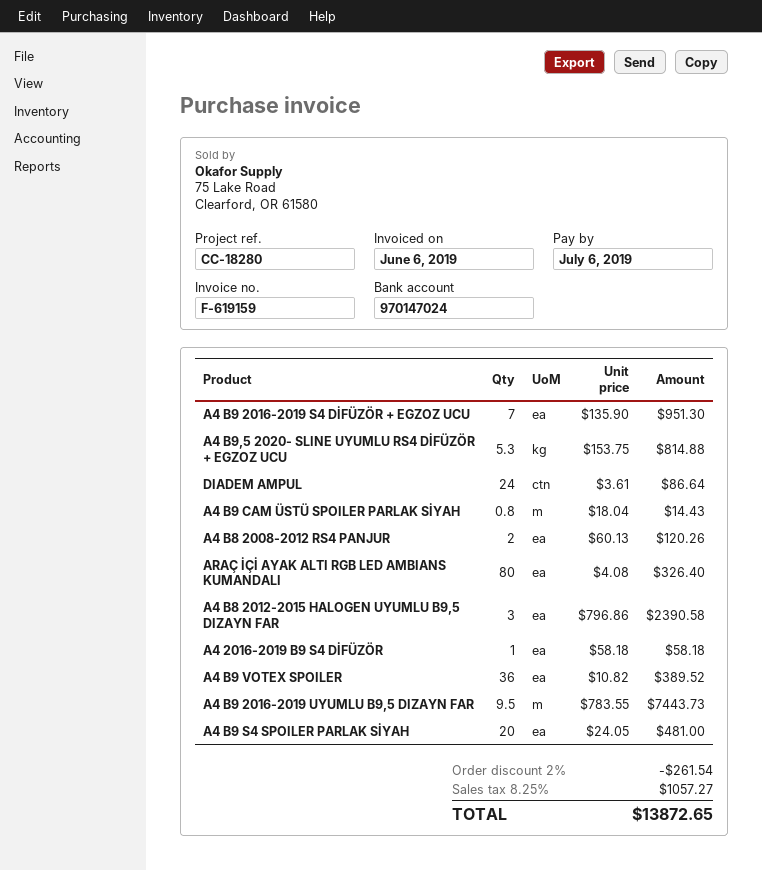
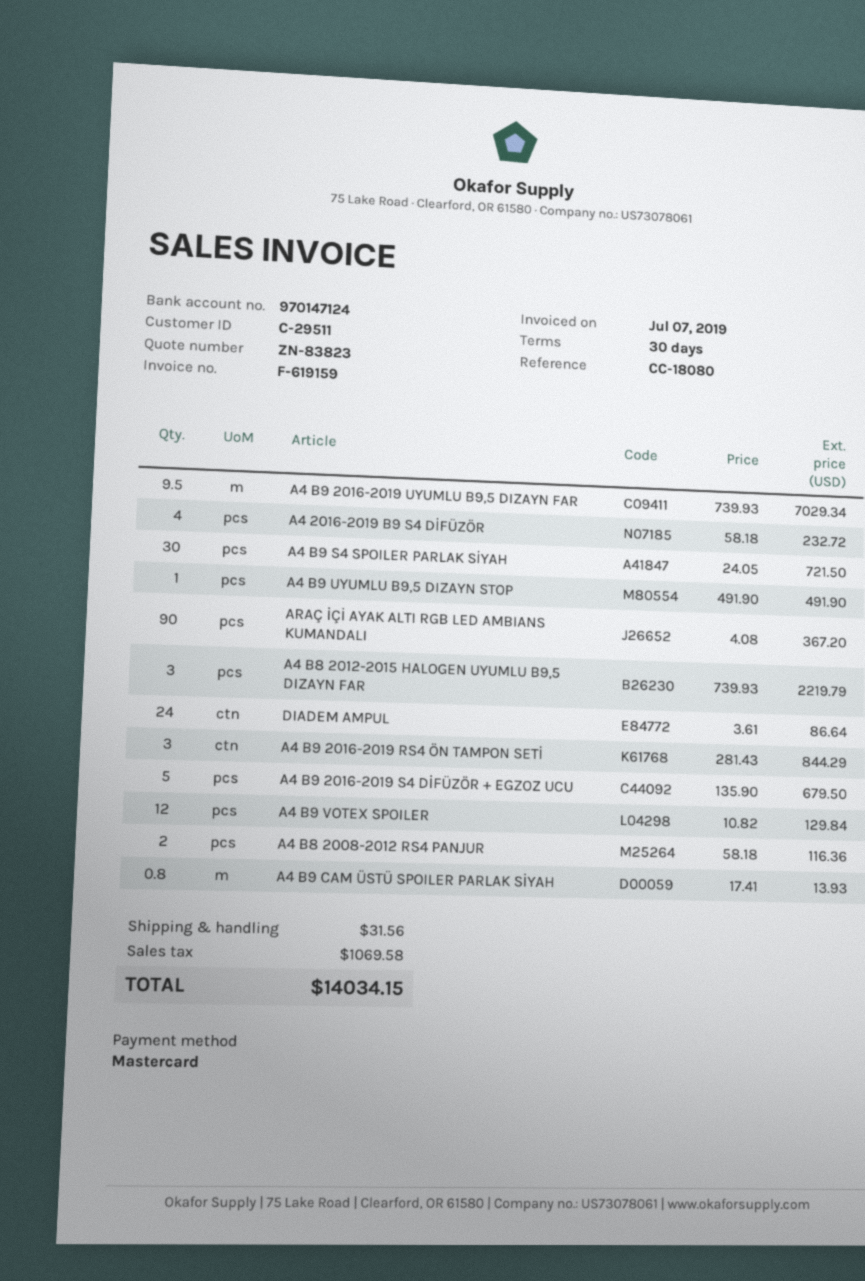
invoice date: 2019-06-06 -> 2019-07-07
reference: CC-18280 -> CC-18080
bank account: 970147024 -> 970147124
A4 B9 2016-2019 S4 DİFÜZÖR + EGZOZ UCU: 7 x 135.90 = 951.30 -> 5 x 135.90 = 679.50
A4 B9,5 2020- SLINE UYUMLU RS4 DİFÜZÖR + EGZOZ UCU: 5.3 x 153.75 = 814.88 -> none
A4 B9 CAM ÜSTÜ SPOILER PARLAK SİYAH: 0.8 x 18.04 = 14.43 -> 0.8 x 17.41 = 13.93
A4 B8 2008-2012 RS4 PANJUR: 2 x 60.13 = 120.26 -> 2 x 58.18 = 116.36
ARAÇ İÇİ AYAK ALTI RGB LED AMBIANS KUMANDALI: 80 x 4.08 = 326.40 -> 90 x 4.08 = 367.20
A4 B8 2012-2015 HALOGEN UYUMLU B9,5 DIZAYN FAR: 3 x 796.86 = 2390.58 -> 3 x 739.93 = 2219.79
A4 2016-2019 B9 S4 DİFÜZÖR: 1 x 58.18 = 58.18 -> 4 x 58.18 = 232.72
A4 B9 VOTEX SPOILER: 36 x 10.82 = 389.52 -> 12 x 10.82 = 129.84
A4 B9 2016-2019 UYUMLU B9,5 DIZAYN FAR: 9.5 x 783.55 = 7443.73 -> 9.5 x 739.93 = 7029.34
A4 B9 S4 SPOILER PARLAK SİYAH: 20 x 24.05 = 481.00 -> 30 x 24.05 = 721.50
A4 B9 UYUMLU B9,5 DIZAYN STOP: none -> 1 x 491.90 = 491.90
A4 B9 2016-2019 RS4 ÖN TAMPON SETİ: none -> 3 x 281.43 = 844.29
discount: 2% = 261.54 -> none
shipping: none -> 31.56
tax: 1057.27 -> 1069.58
total: 13872.65 -> 14034.15

